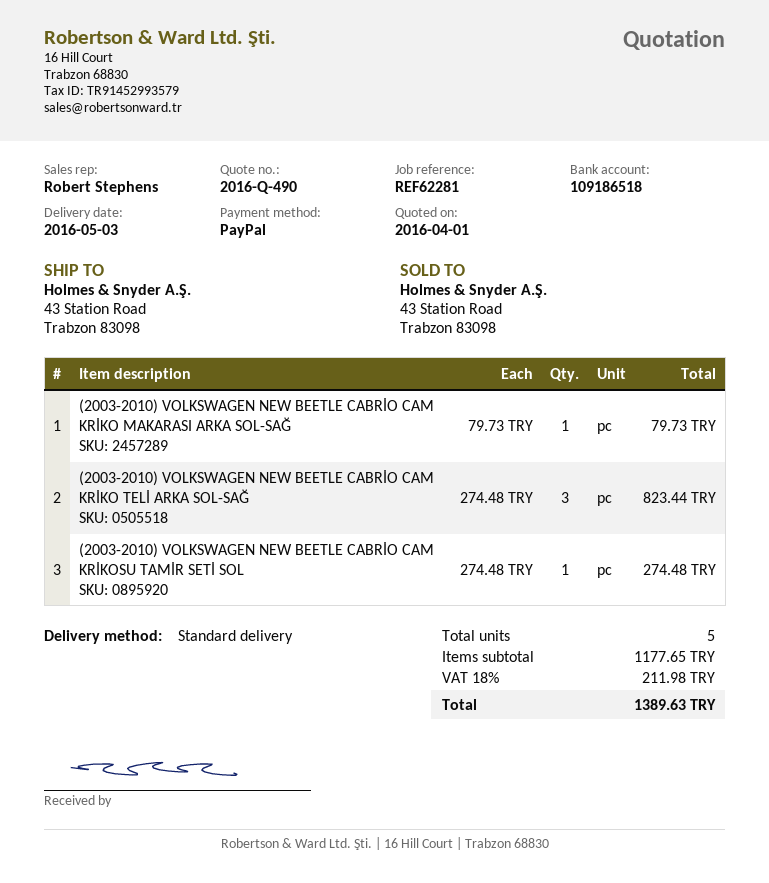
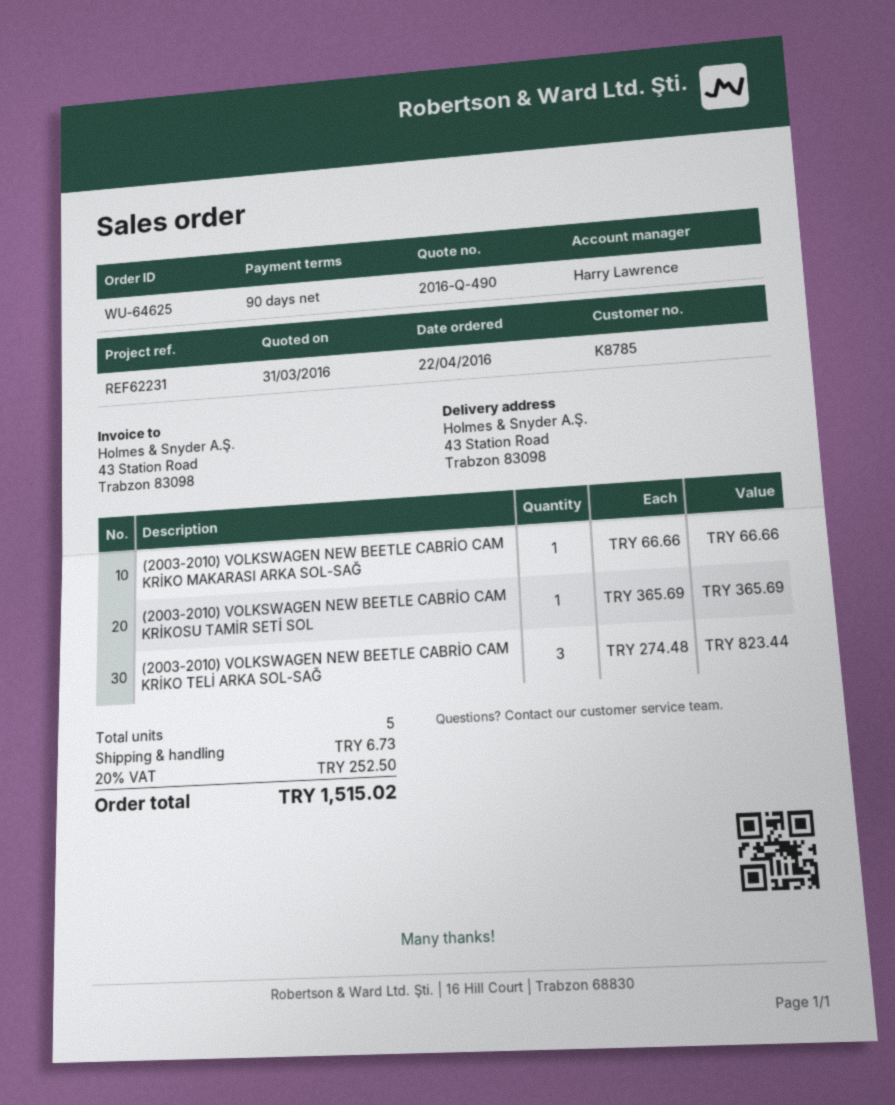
quote date: 2016-04-01 -> 2016-03-31
reference: REF62281 -> REF62231
sales rep: Robert Stephens -> Harry Lawrence
(2003-2010) VOLKSWAGEN NEW BEETLE CABRİO CAM KRİKO MAKARASI ARKA SOL-SAĞ: 1 x 79.73 = 79.73 -> 1 x 66.66 = 66.66
(2003-2010) VOLKSWAGEN NEW BEETLE CABRİO CAM KRİKOSU TAMİR SETİ SOL: 1 x 274.48 = 274.48 -> 1 x 365.69 = 365.69
shipping: none -> 6.73
tax: 18% = 211.98 -> 20% = 252.50
total: 1389.63 -> 1515.02

